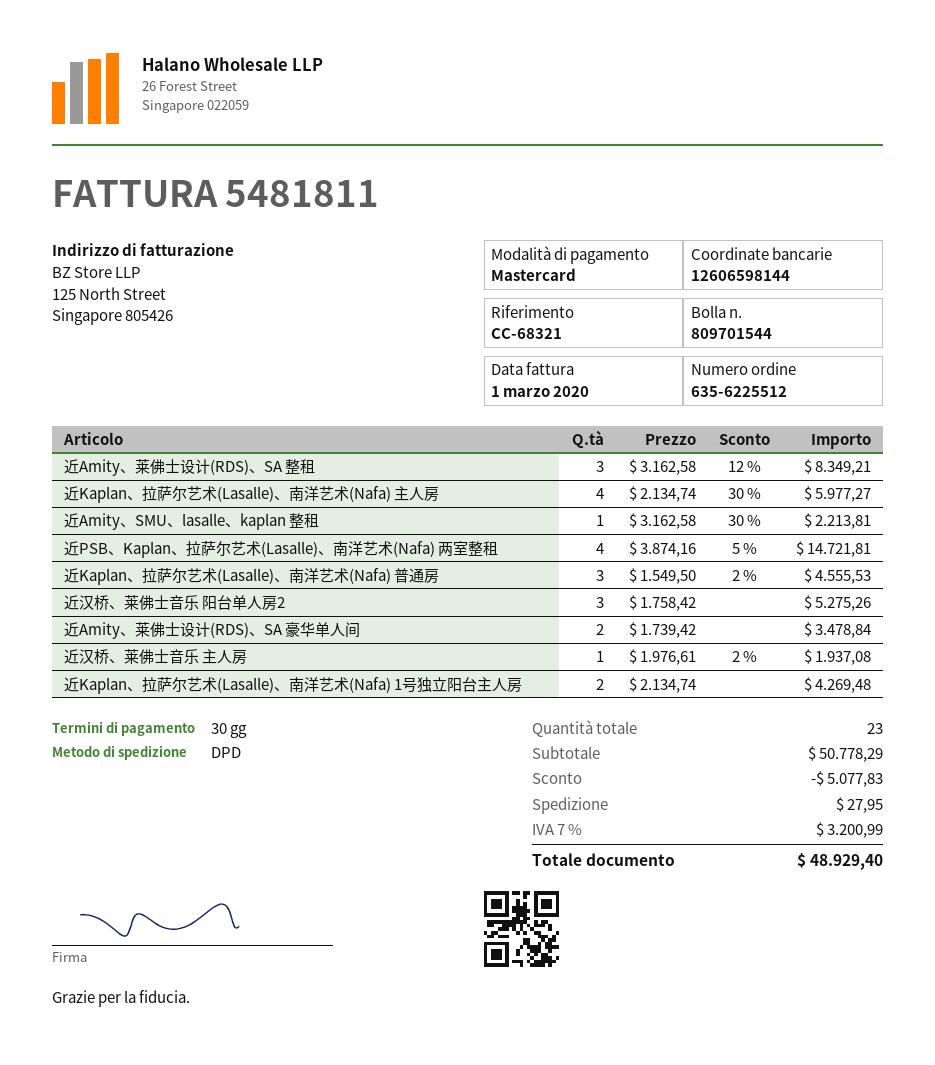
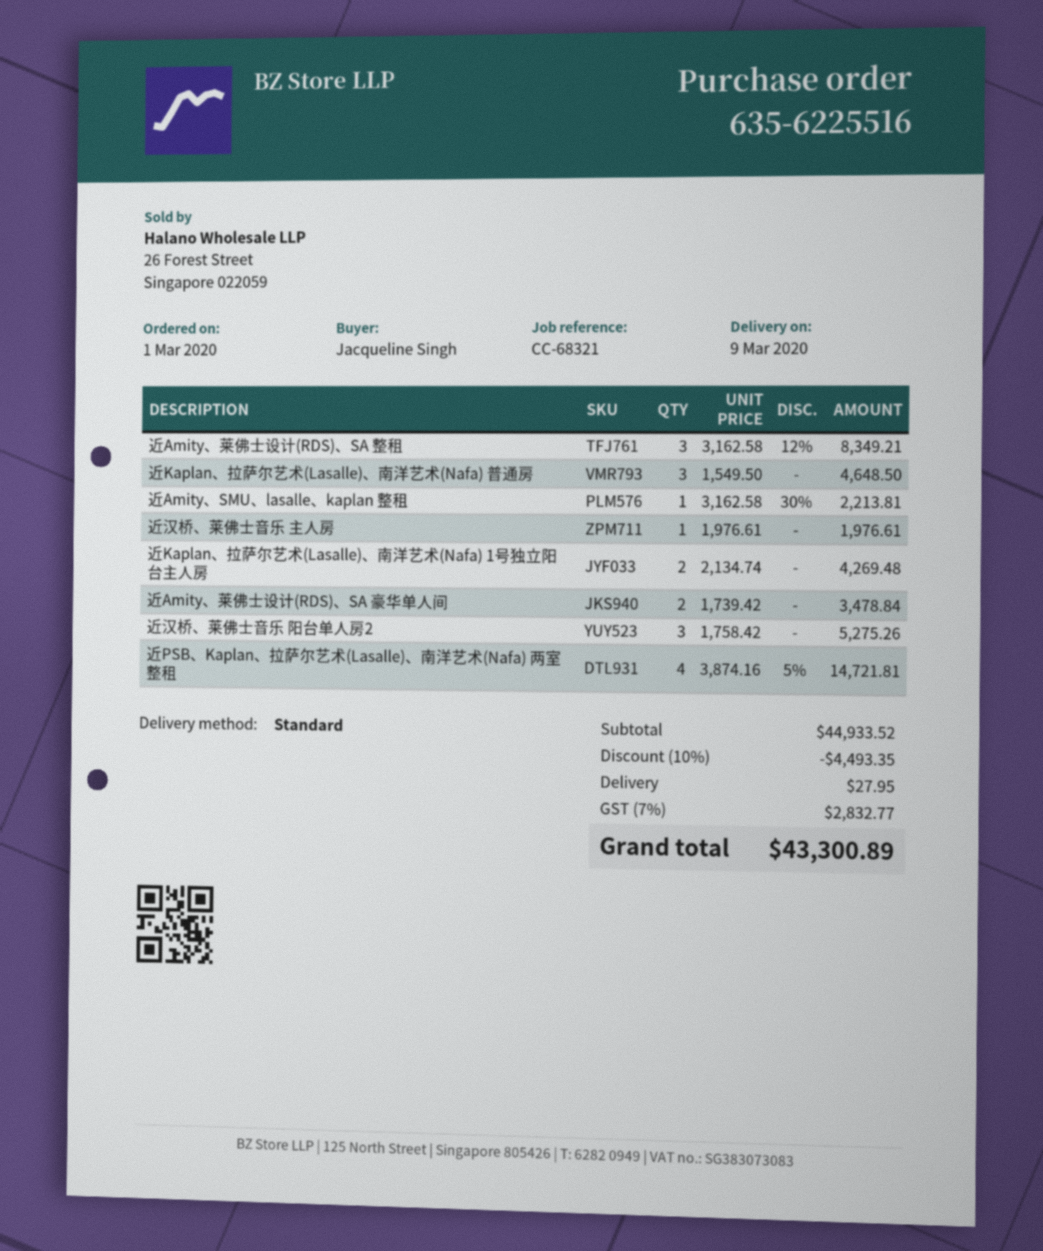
order number: 635-6225512 -> 635-6225516
shipping method: DPD -> standard
近Kaplan、拉萨尔艺术(Lasalle)、南洋艺术(Nafa) 主人房: 4 x 2134.74 - 30% = 5977.27 -> none
近Kaplan、拉萨尔艺术(Lasalle)、南洋艺术(Nafa) 普通房: 3 x 1549.50 - 2% = 4555.53 -> 3 x 1549.50 = 4648.50
近汉桥、莱佛士音乐 主人房: 1 x 1976.61 - 2% = 1937.08 -> 1 x 1976.61 = 1976.61
subtotal: 50778.29 -> 44933.52
discount: 5077.83 -> 4493.35
tax: 7% = 3200.99 -> 7% = 2832.77
total: 48929.40 -> 43300.89

